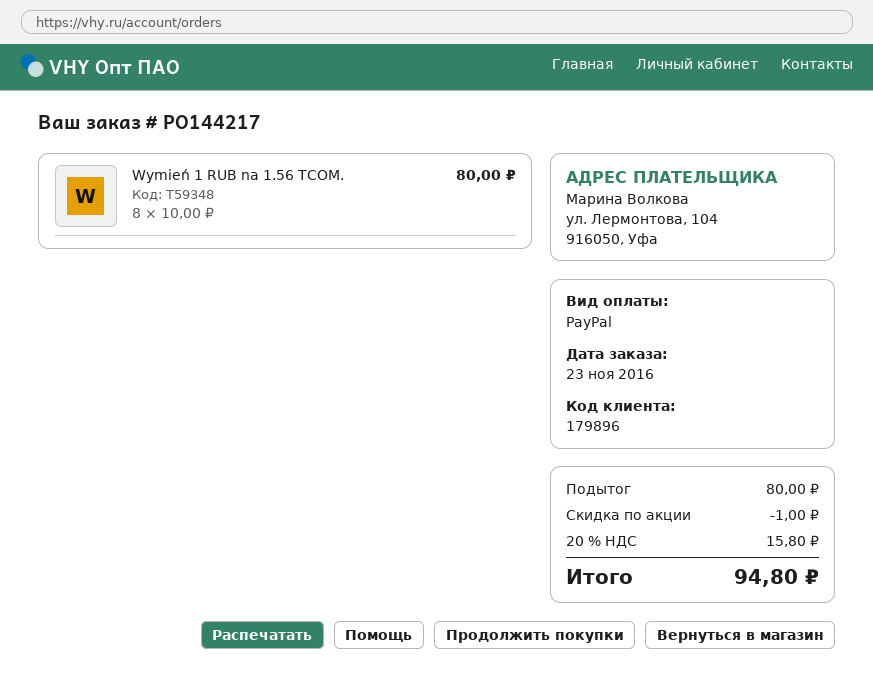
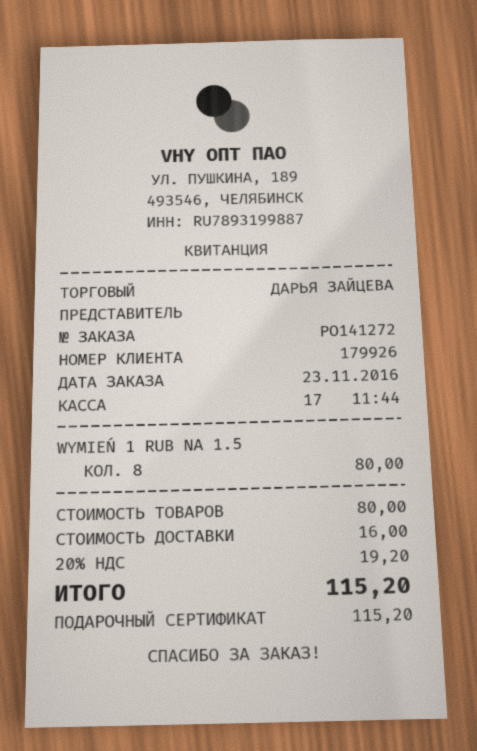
order number: PO144217 -> PO141272
customer number: 179896 -> 179926
payment method: PayPal -> gift card
discount: 1.00 -> none
shipping: none -> 16.00
tax: 20% = 15.80 -> 20% = 19.20
total: 94.80 -> 115.20

